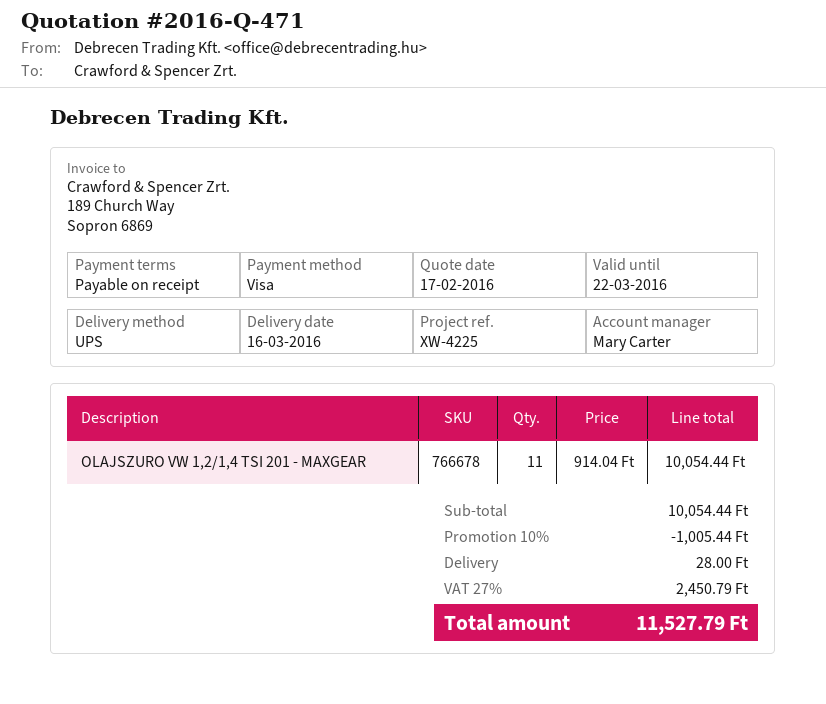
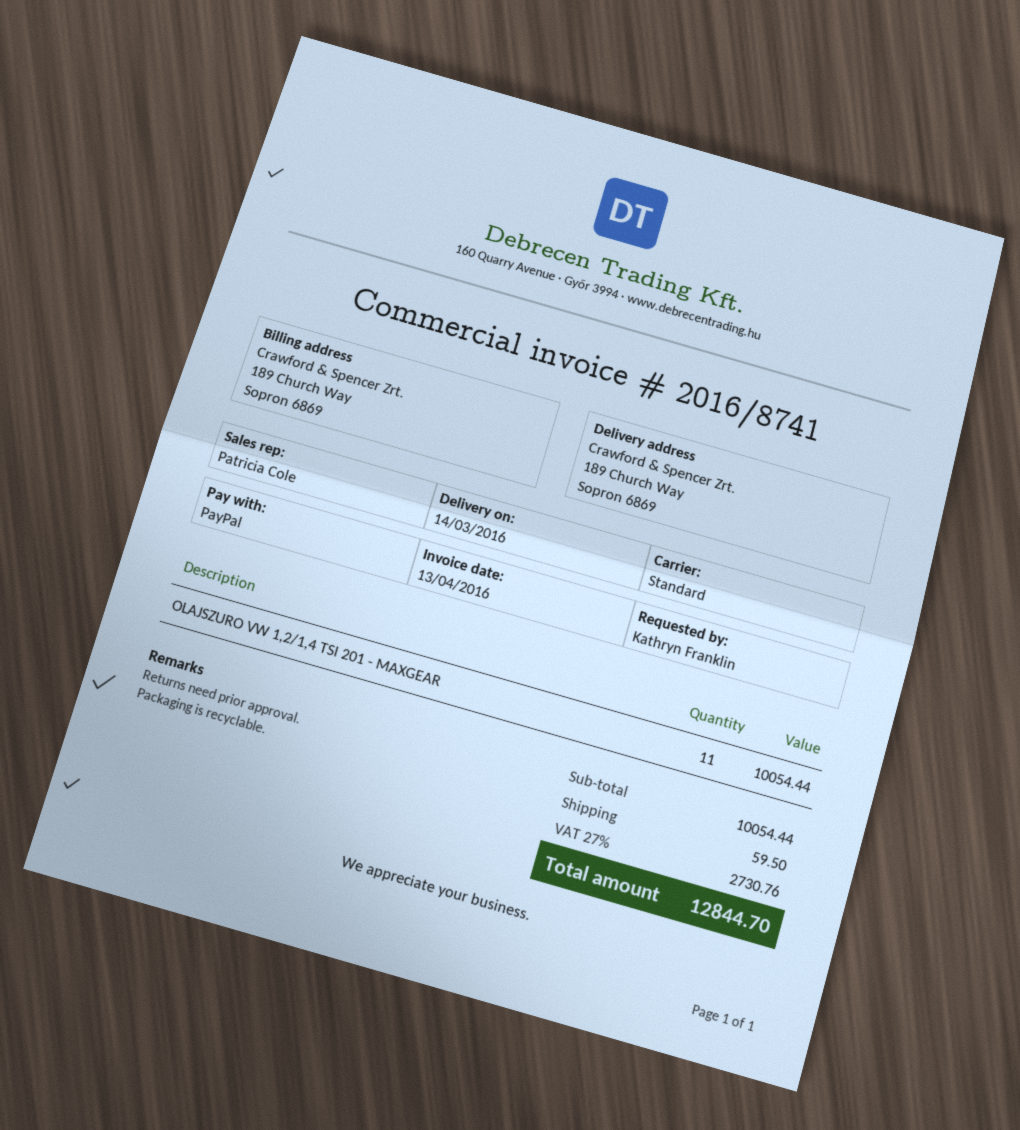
delivery date: 2016-03-16 -> 2016-03-14
sales rep: Mary Carter -> Patricia Cole
payment method: Visa -> PayPal
shipping method: UPS -> standard
discount: 10% = 1005.44 -> none
shipping: 28.00 -> 59.50
tax: 27% = 2450.79 -> 27% = 2730.76
total: 11527.79 -> 12844.70

